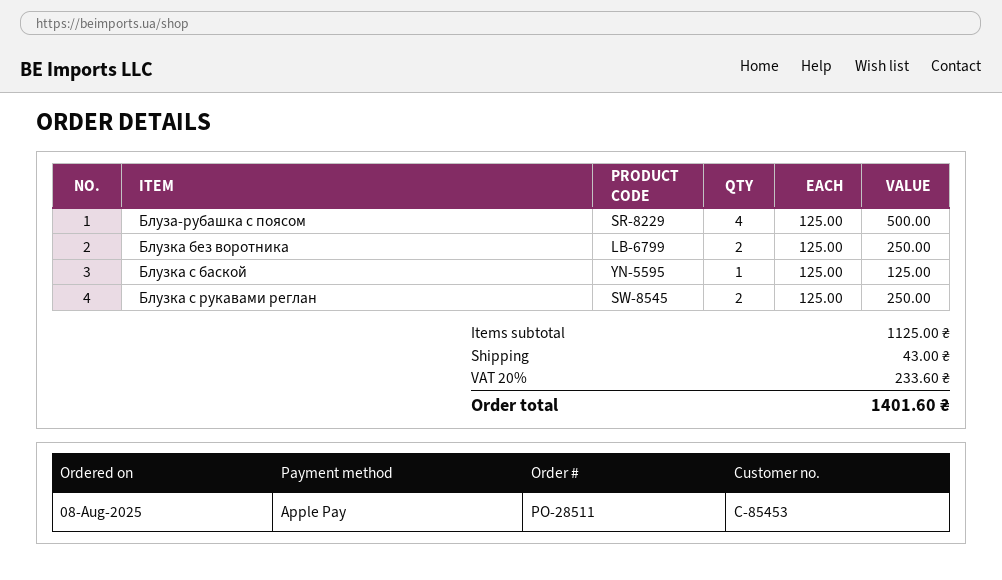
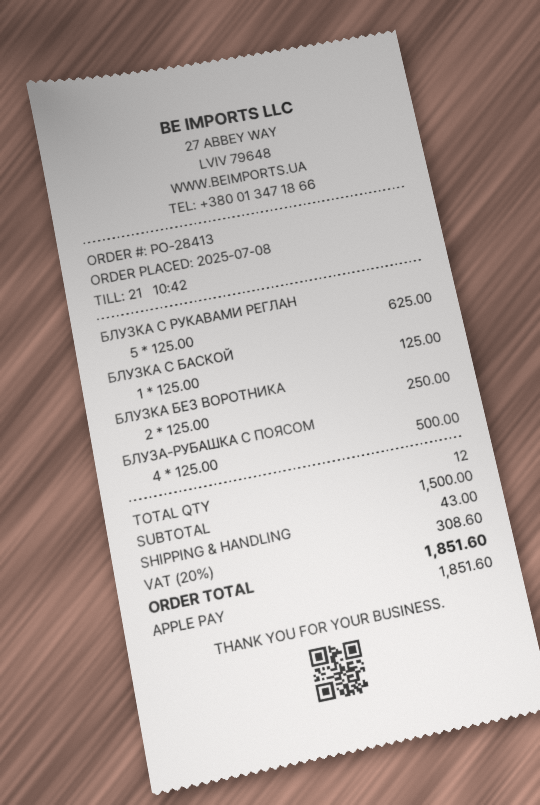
order number: PO-28511 -> PO-28413
order date: 2025-08-08 -> 2025-07-08
Блузка с рукавами реглан: 2 x 125.00 = 250.00 -> 5 x 125.00 = 625.00
subtotal: 1125.00 -> 1500.00
tax: 20% = 233.60 -> 20% = 308.60
total: 1401.60 -> 1851.60

